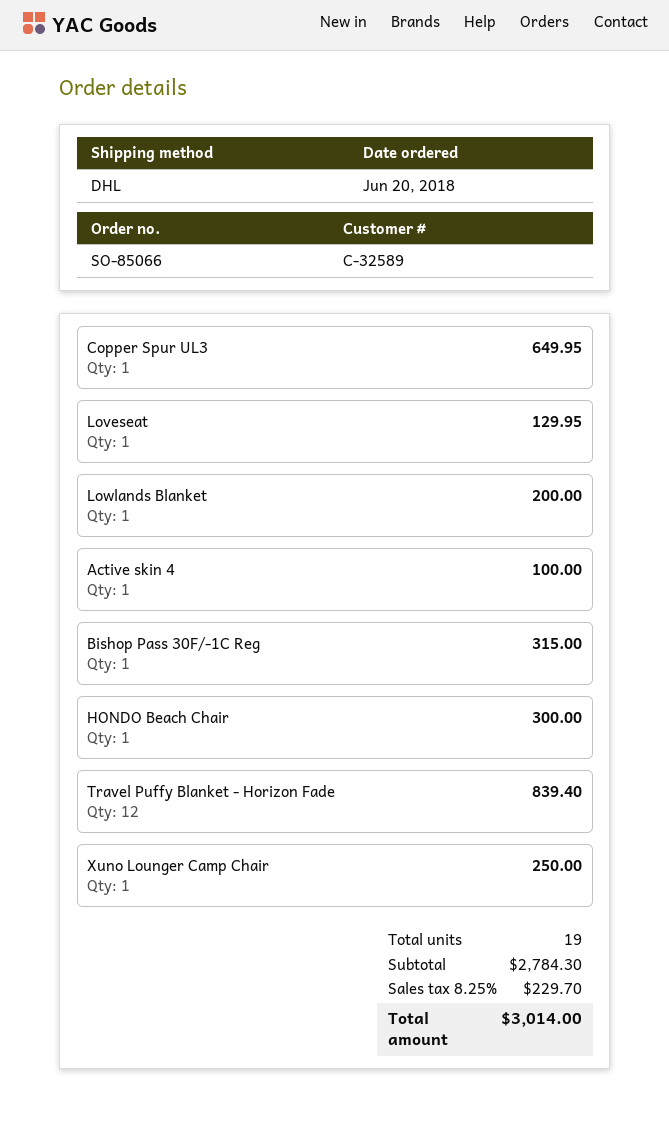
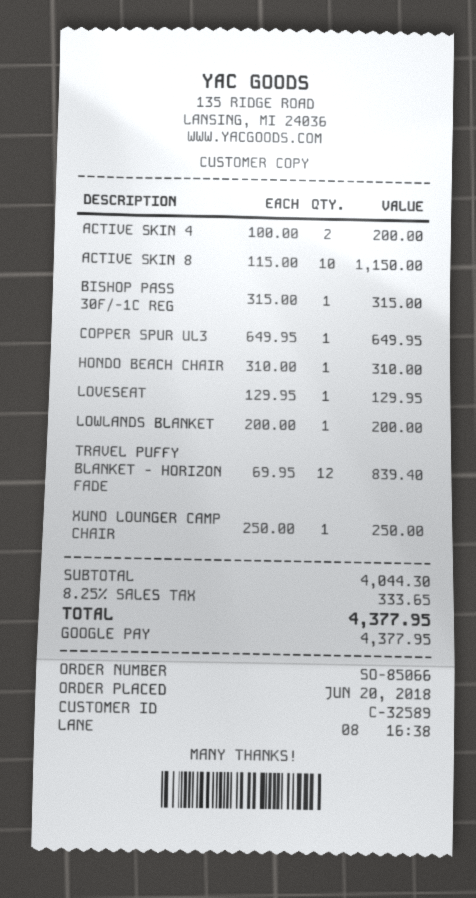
Active skin 4: 1 for 100.00 -> 2 for 200.00
HONDO Beach Chair: 1 for 300.00 -> 1 for 310.00
ACTIVE SKIN 8: none -> 10 for 1150.00
subtotal: 2784.30 -> 4044.30
tax: 8.25% = 229.70 -> 8.25% = 333.65
total: 3014.00 -> 4377.95

